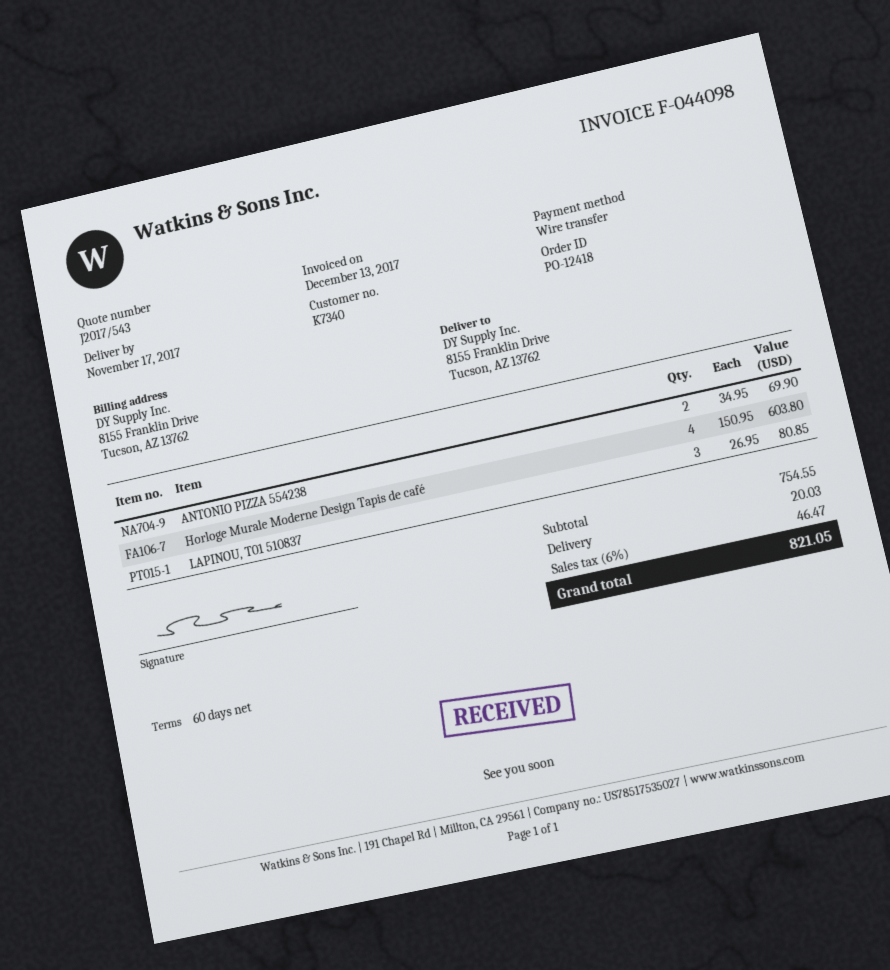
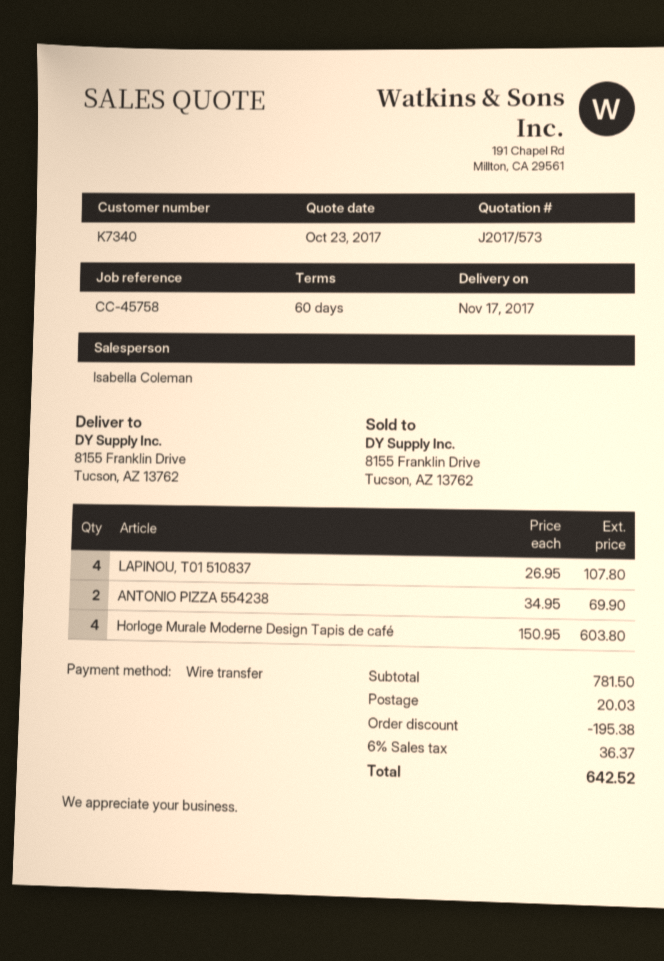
quote number: J2017/543 -> J2017/573
LAPINOU, T01 510837: 3 x 26.95 = 80.85 -> 4 x 26.95 = 107.80
subtotal: 754.55 -> 781.50
discount: none -> 195.38
tax: 6% = 46.47 -> 6% = 36.37
total: 821.05 -> 642.52

